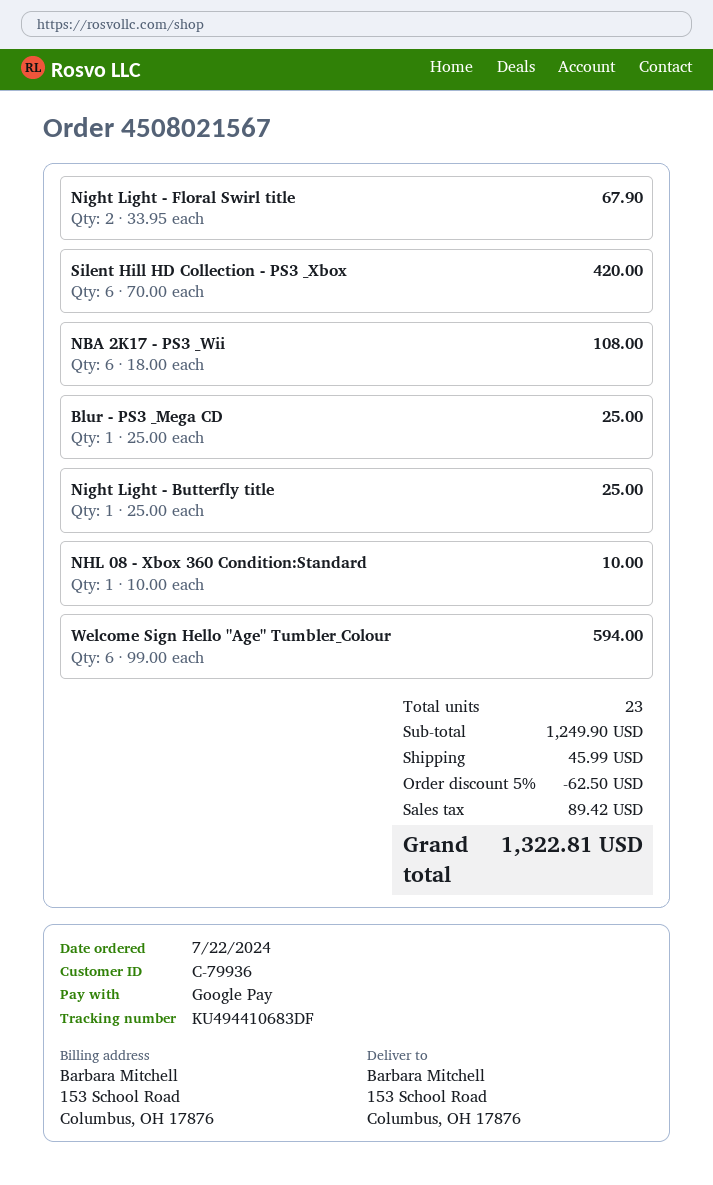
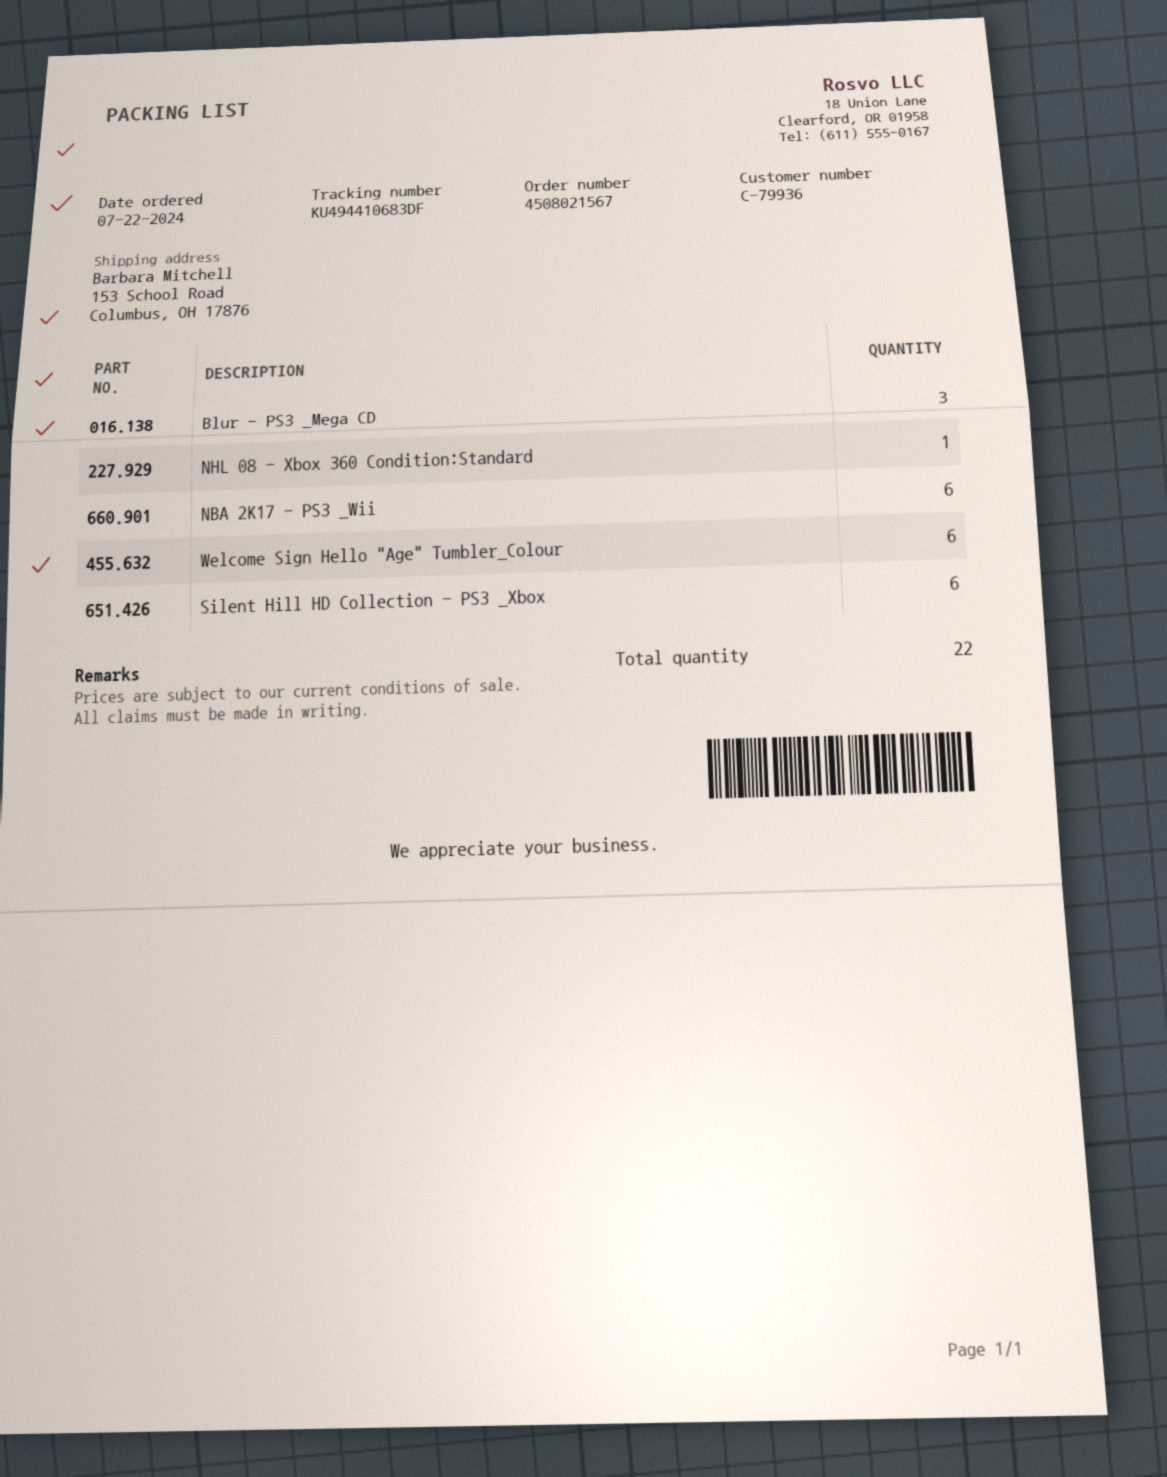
Night Light - Floral Swirl title: 2 -> none
Blur - PS3 _Mega CD: 1 -> 3
Night Light - Butterfly title: 1 -> none
total quantity: 23 -> 22

